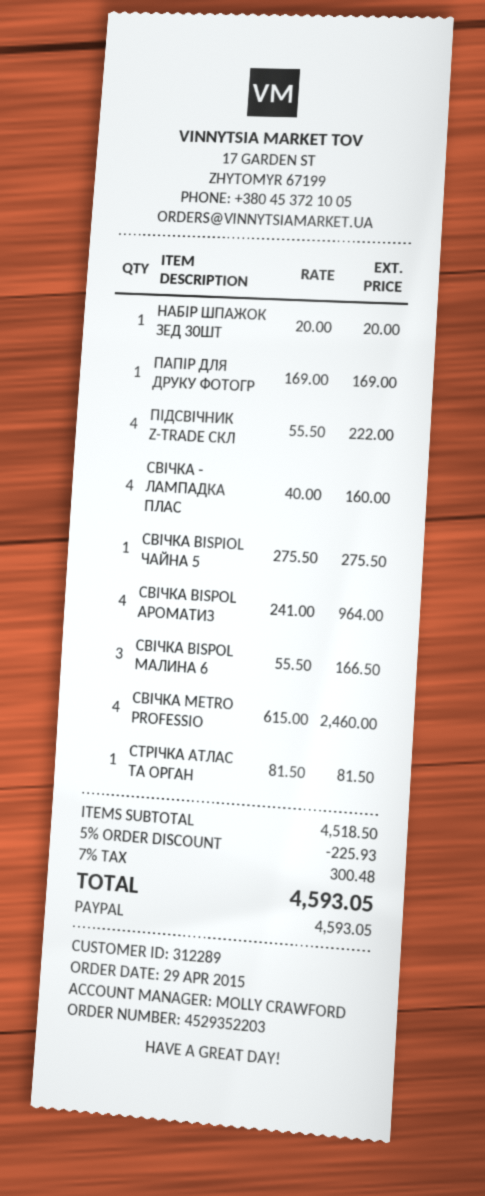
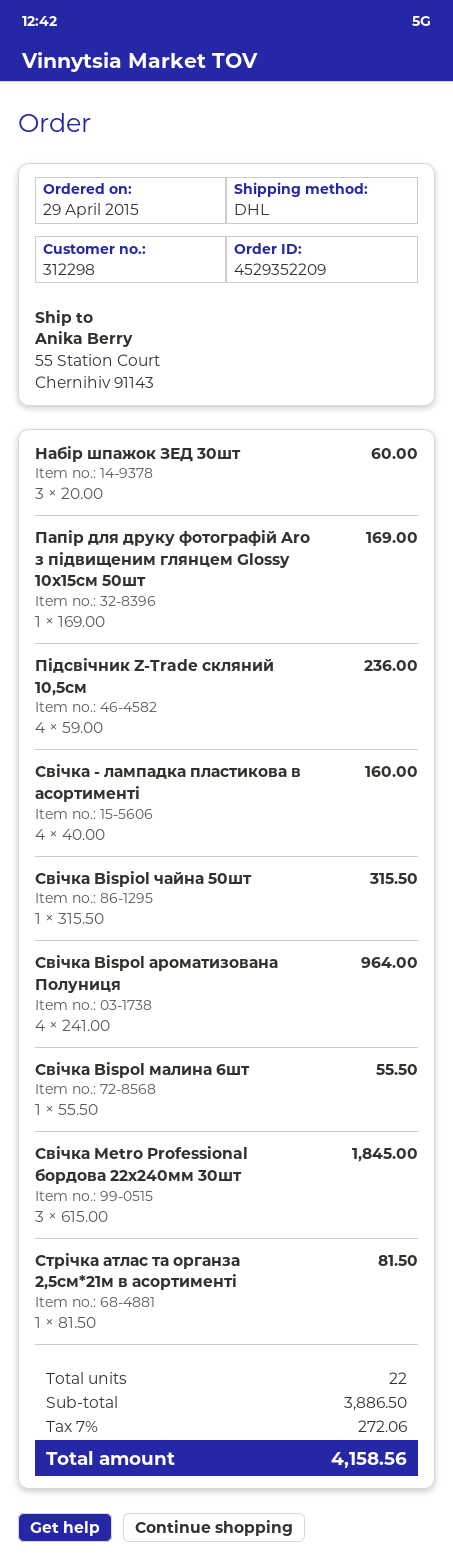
order number: 4529352203 -> 4529352209
customer number: 312289 -> 312298
НАБІР ШПАЖОК ЗЕД 30ШТ: 1 x 20.00 = 20.00 -> 3 x 20.00 = 60.00
ПІДСВІЧНИК Z-TRADE СКЛ: 4 x 55.50 = 222.00 -> 4 x 59.00 = 236.00
СВІЧКА BISPIOL ЧАЙНА 5: 1 x 275.50 = 275.50 -> 1 x 315.50 = 315.50
СВІЧКА BISPOL МАЛИНА 6: 3 x 55.50 = 166.50 -> 1 x 55.50 = 55.50
СВІЧКА METRO PROFESSIO: 4 x 615.00 = 2460.00 -> 3 x 615.00 = 1845.00
subtotal: 4518.50 -> 3886.50
discount: 5% = 225.93 -> none
tax: 7% = 300.48 -> 7% = 272.06
total: 4593.05 -> 4158.56

